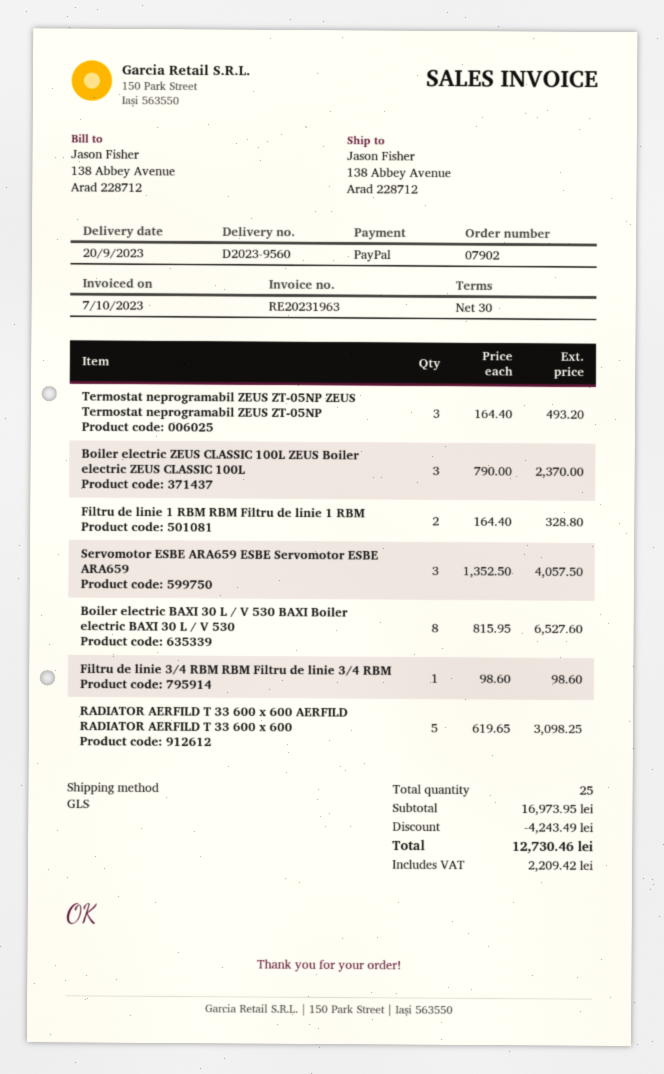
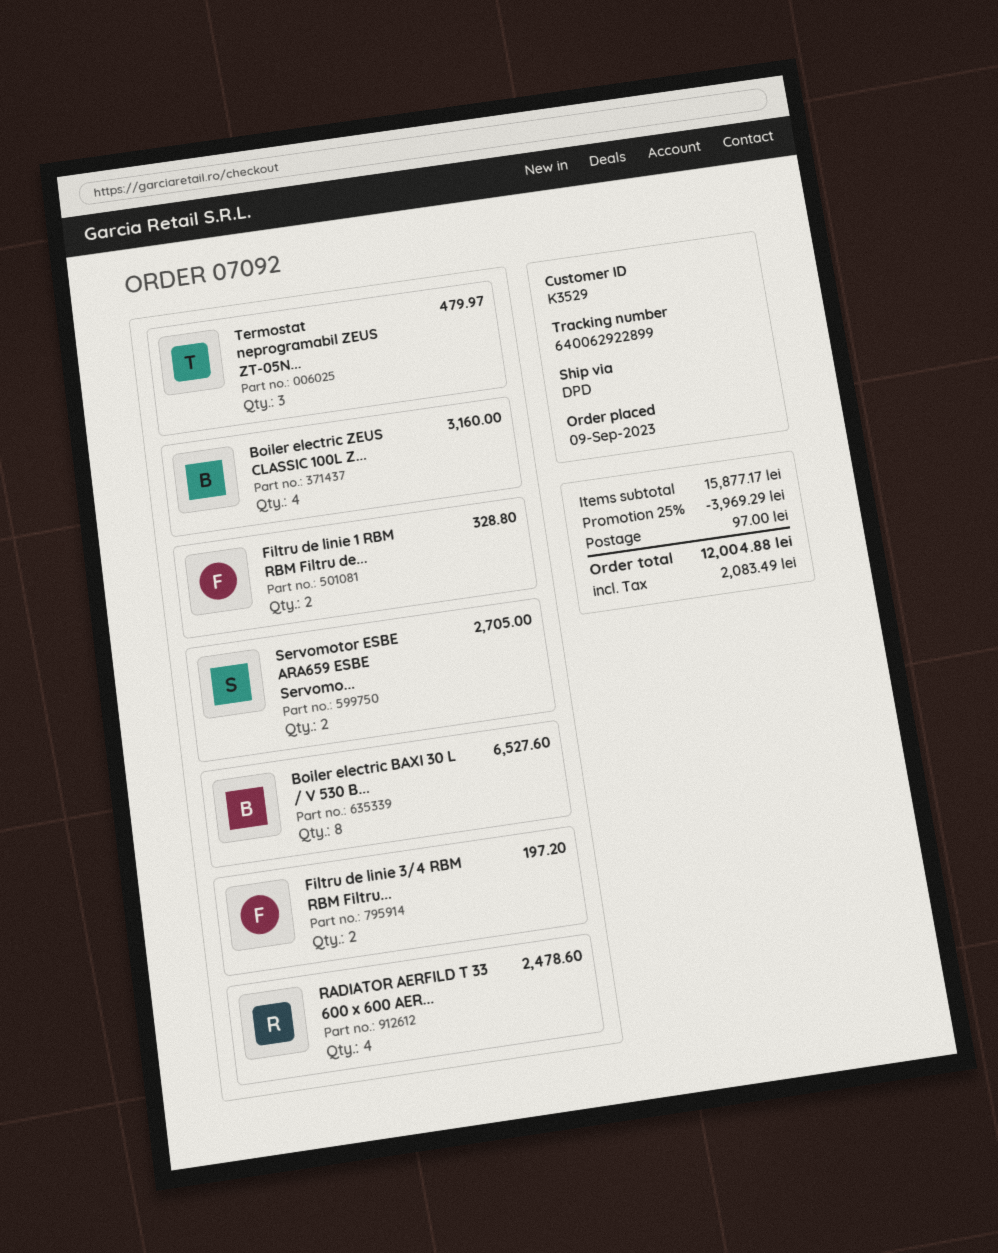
order number: 07902 -> 07092
shipping method: GLS -> DPD
Termostat neprogramabil ZEUS ZT-05NP ZEUS Termostat neprogramabil ZEUS ZT-05NP: 3 for 493.20 -> 3 for 479.97
Boiler electric ZEUS CLASSIC 100L ZEUS Boiler electric ZEUS CLASSIC 100L: 3 for 2370.00 -> 4 for 3160.00
Servomotor ESBE ARA659 ESBE Servomotor ESBE ARA659: 3 for 4057.50 -> 2 for 2705.00
Filtru de linie 3/4 RBM RBM Filtru de linie 3/4 RBM: 1 for 98.60 -> 2 for 197.20
RADIATOR AERFILD T 33 600 x 600 AERFILD RADIATOR AERFILD T 33 600 x 600: 5 for 3098.25 -> 4 for 2478.60
subtotal: 16973.95 -> 15877.17
discount: 4243.49 -> 3969.29
shipping: none -> 97.00
tax: 2209.42 -> 2083.49
total: 12730.46 -> 12004.88

